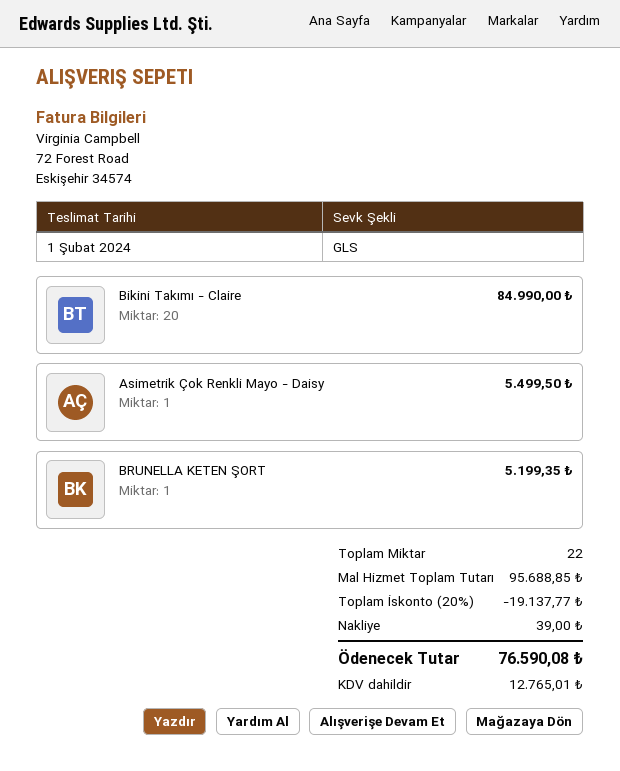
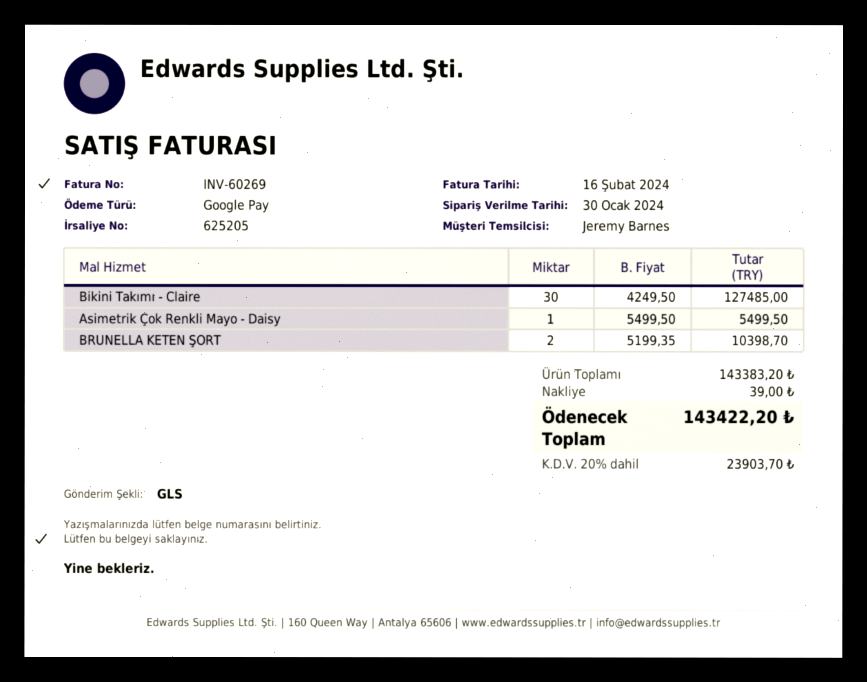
Bikini Takımı - Claire: 20 for 84990.00 -> 30 for 127485.00
BRUNELLA KETEN ŞORT: 1 for 5199.35 -> 2 for 10398.70
subtotal: 95688.85 -> 143383.20
discount: 20% = 19137.77 -> none
tax: 12765.01 -> 23903.70
total: 76590.08 -> 143422.20

